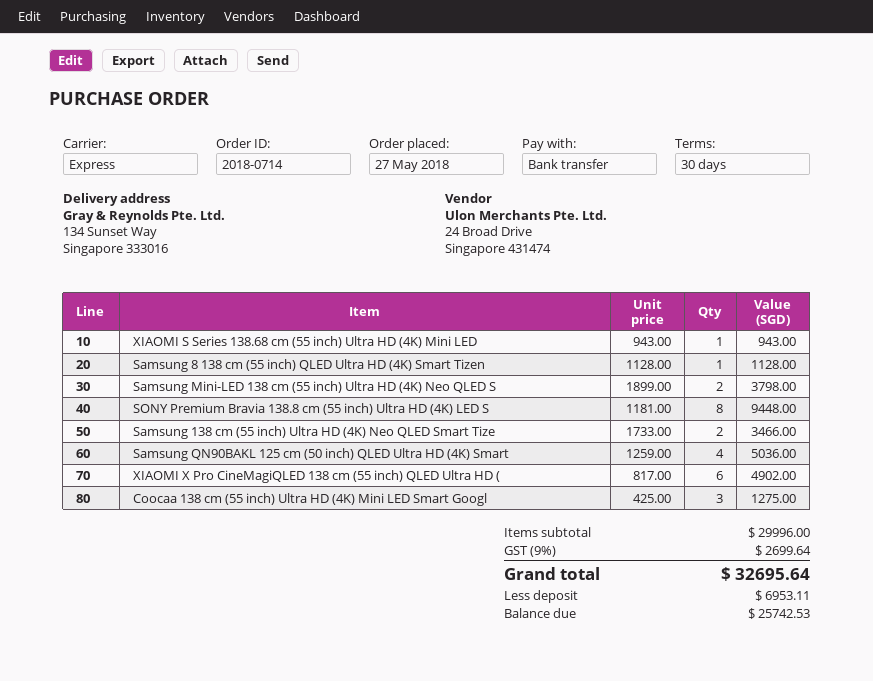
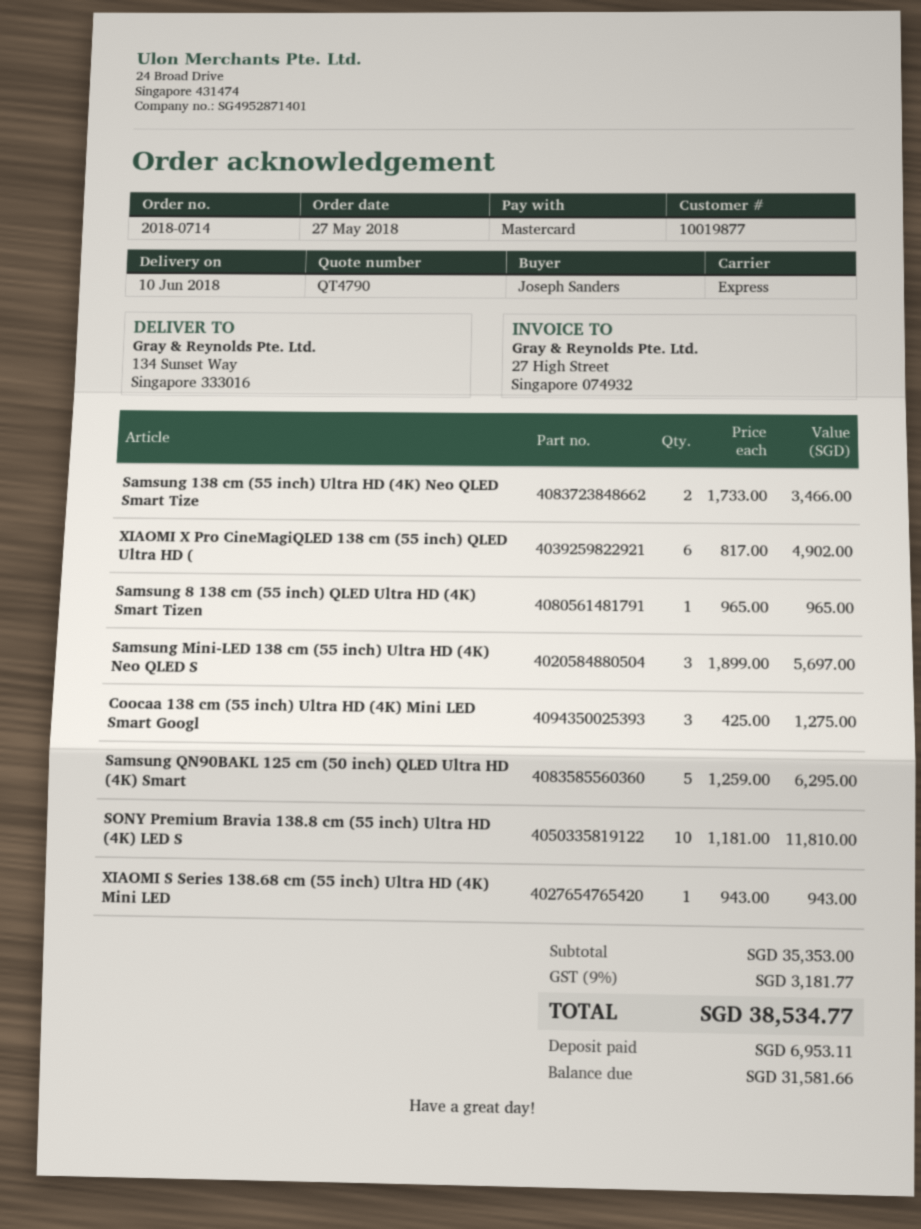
payment method: bank transfer -> Mastercard
Samsung 8 138 cm (55 inch) QLED Ultra HD (4K) Smart Tizen: 1 x 1128.00 = 1128.00 -> 1 x 965.00 = 965.00
Samsung Mini-LED 138 cm (55 inch) Ultra HD (4K) Neo QLED S: 2 x 1899.00 = 3798.00 -> 3 x 1899.00 = 5697.00
SONY Premium Bravia 138.8 cm (55 inch) Ultra HD (4K) LED S: 8 x 1181.00 = 9448.00 -> 10 x 1181.00 = 11810.00
Samsung QN90BAKL 125 cm (50 inch) QLED Ultra HD (4K) Smart: 4 x 1259.00 = 5036.00 -> 5 x 1259.00 = 6295.00
subtotal: 29996.00 -> 35353.00
tax: 9% = 2699.64 -> 9% = 3181.77
total: 32695.64 -> 38534.77
balance: 25742.53 -> 31581.66

